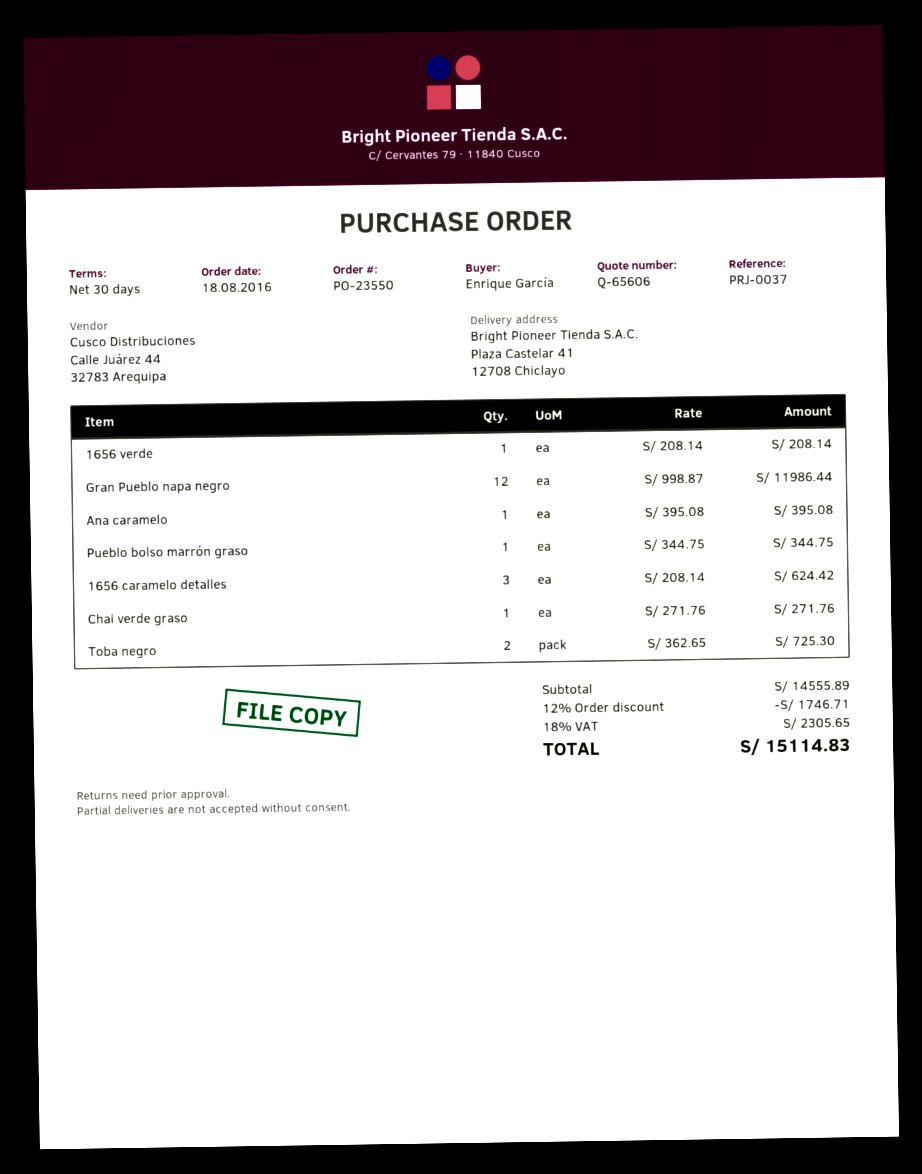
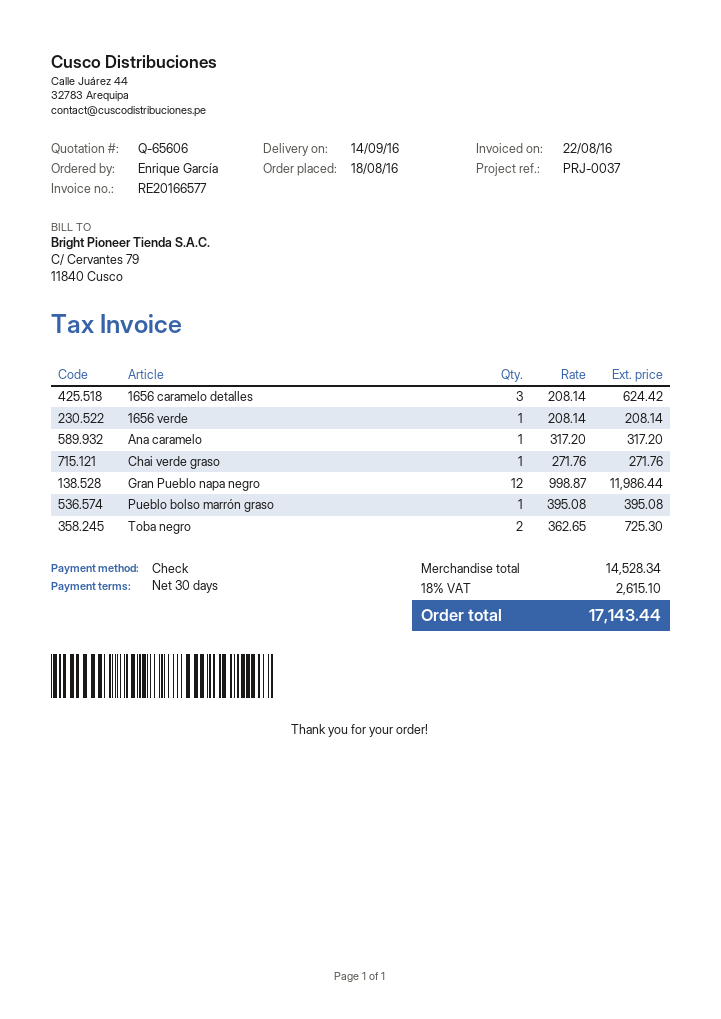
Ana caramelo: 1 x 395.08 = 395.08 -> 1 x 317.20 = 317.20
Pueblo bolso marrón graso: 1 x 344.75 = 344.75 -> 1 x 395.08 = 395.08
subtotal: 14555.89 -> 14528.34
discount: 12% = 1746.71 -> none
tax: 18% = 2305.65 -> 18% = 2615.10
total: 15114.83 -> 17143.44

